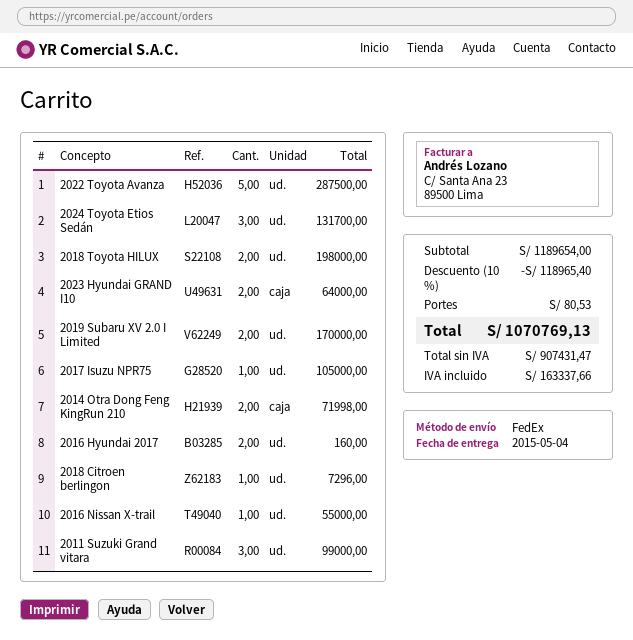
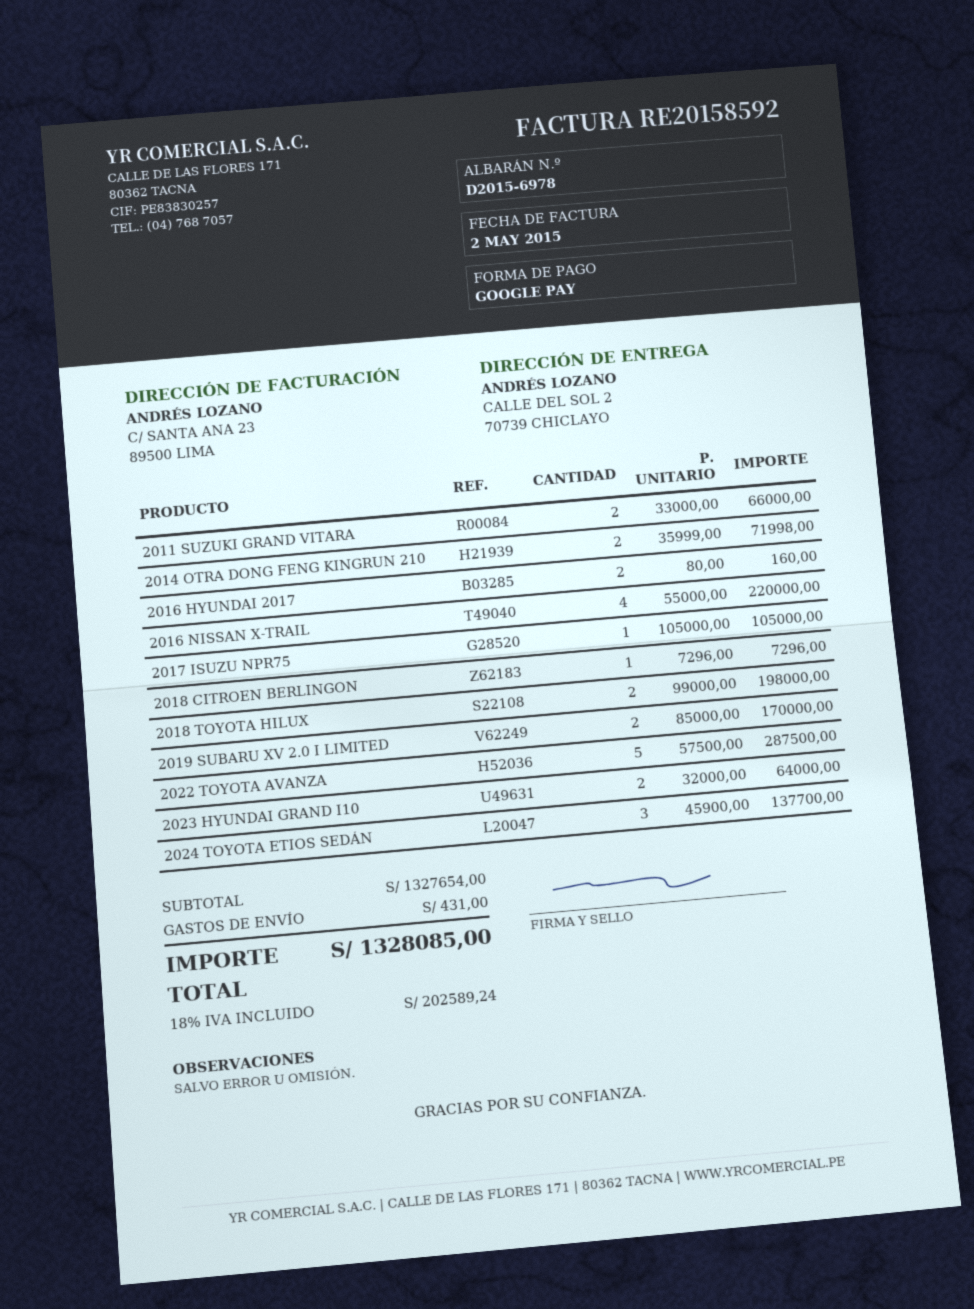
2024 Toyota Etios Sedán: 3 for 131700.00 -> 3 for 137700.00
2016 Nissan X-trail: 1 for 55000.00 -> 4 for 220000.00
2011 Suzuki Grand vitara: 3 for 99000.00 -> 2 for 66000.00
subtotal: 1189654.00 -> 1327654.00
discount: 10% = 118965.40 -> none
shipping: 80.53 -> 431.00
tax: 163337.66 -> 202589.24
total: 1070769.13 -> 1328085.00

